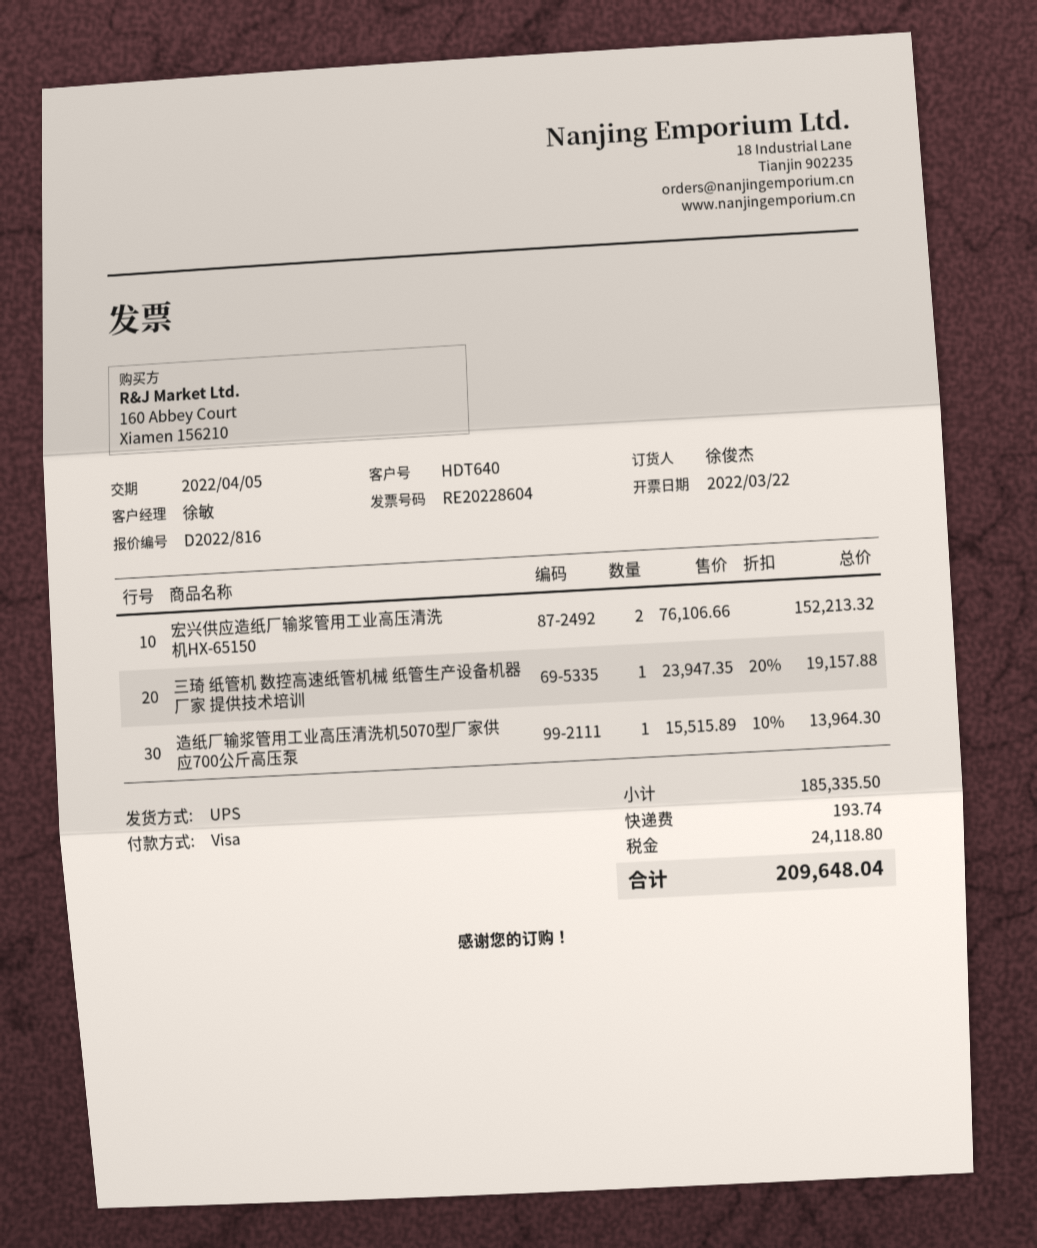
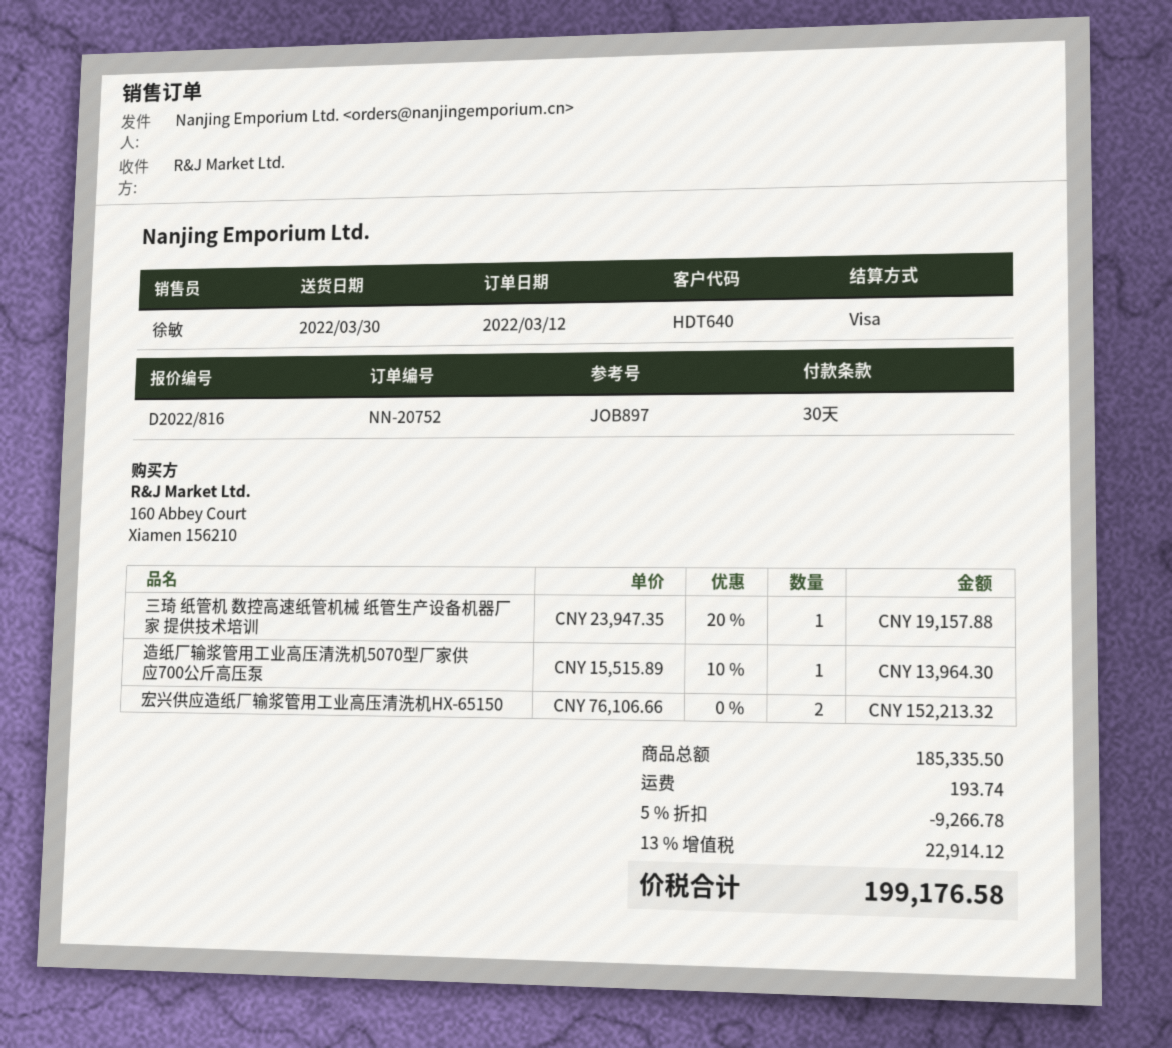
delivery date: 2022-04-05 -> 2022-03-30
discount: none -> 5% = 9266.78
tax: 24118.80 -> 22914.12
total: 209648.04 -> 199176.58

